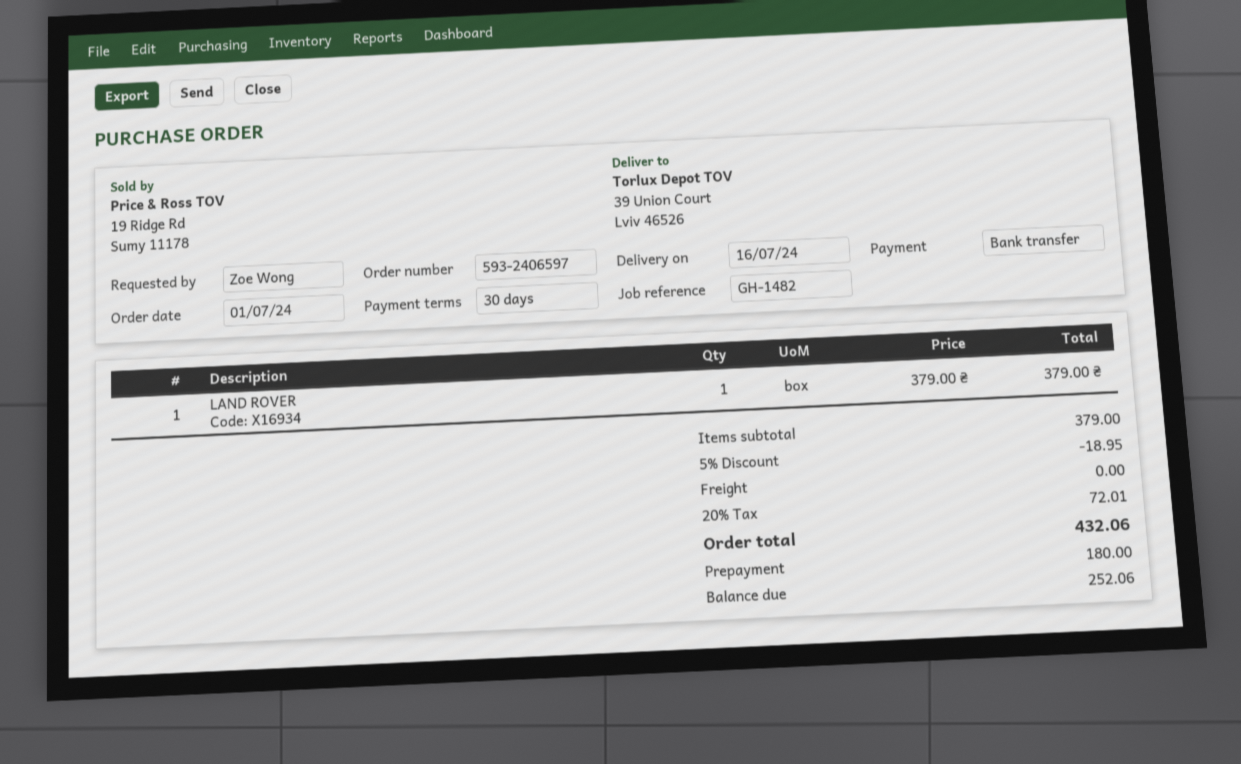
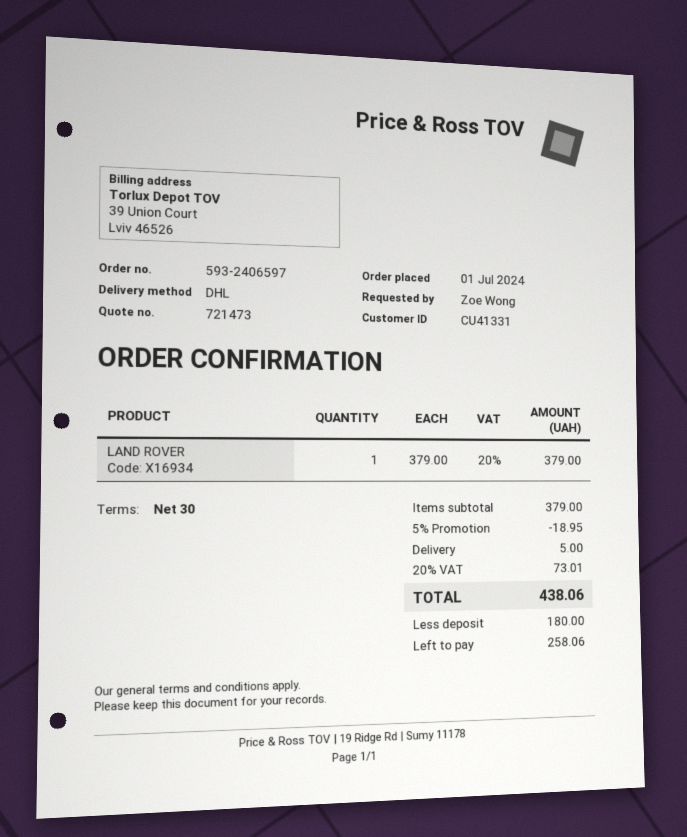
shipping: 0.00 -> 5.00
tax: 20% = 72.01 -> 20% = 73.01
total: 432.06 -> 438.06
balance: 252.06 -> 258.06

